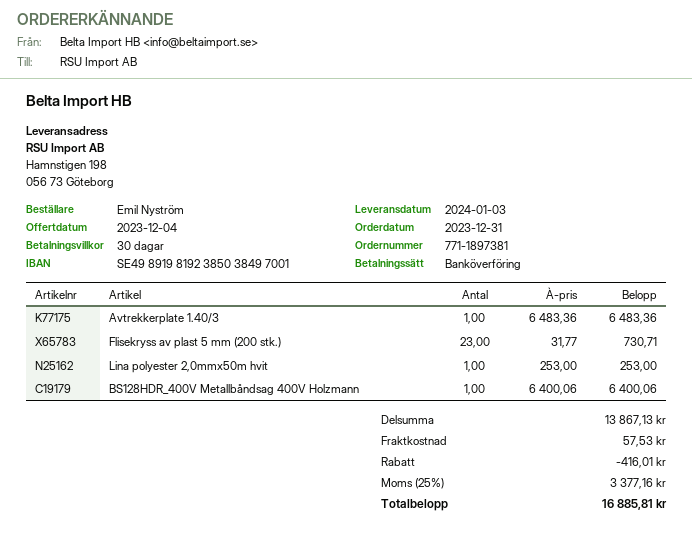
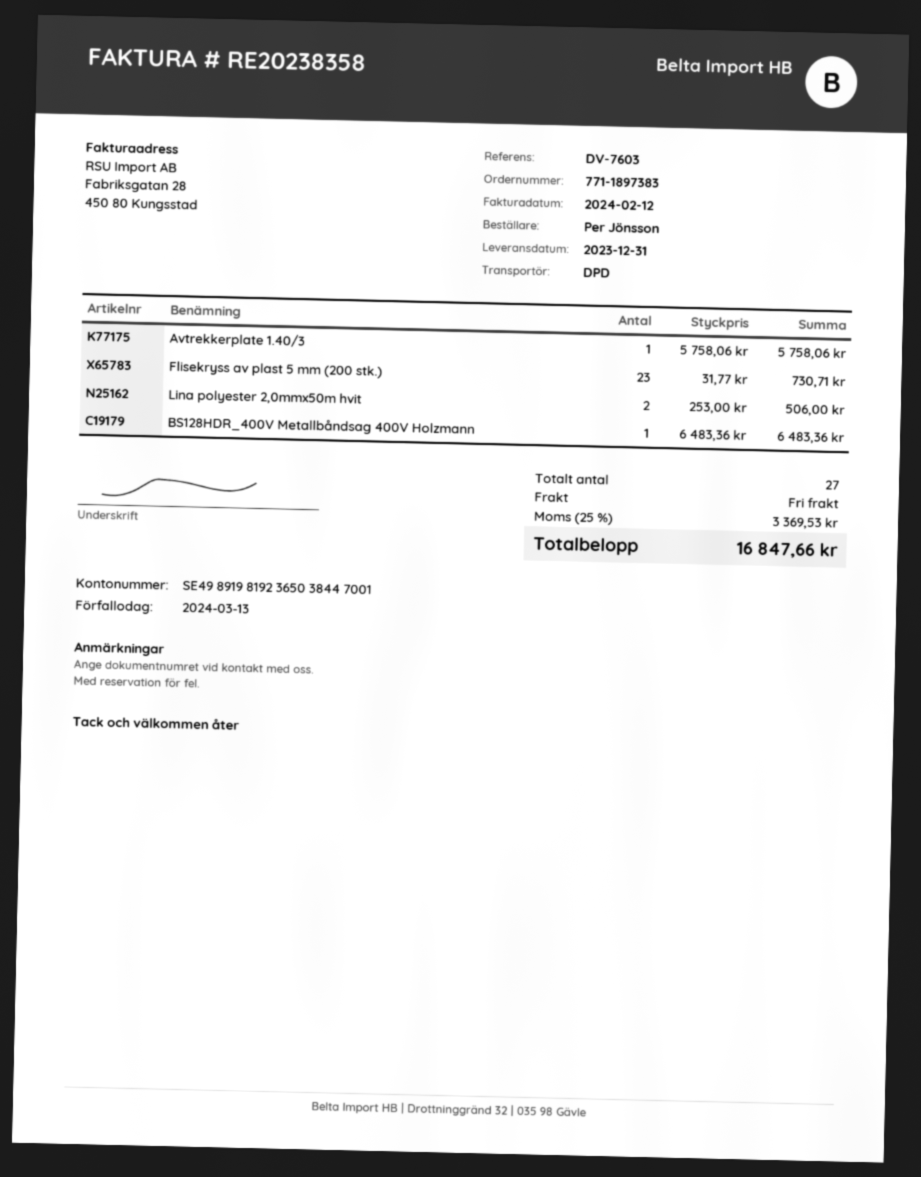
order number: 771-1897381 -> 771-1897383
delivery date: 2024-01-03 -> 2023-12-31
ordered by: Emil Nyström -> Per Jönsson
bank account: SE4989198192385038497001 -> SE4989198192365038447001
Avtrekkerplate 1.40/3: 1 x 6483.36 = 6483.36 -> 1 x 5758.06 = 5758.06
Lina polyester 2,0mmx50m hvit: 1 x 253.00 = 253.00 -> 2 x 253.00 = 506.00
BS128HDR_400V Metallbåndsag 400V Holzmann: 1 x 6400.06 = 6400.06 -> 1 x 6483.36 = 6483.36
discount: 416.01 -> none
shipping: 57.53 -> 0.00
tax: 25% = 3377.16 -> 25% = 3369.53
total: 16885.81 -> 16847.66

